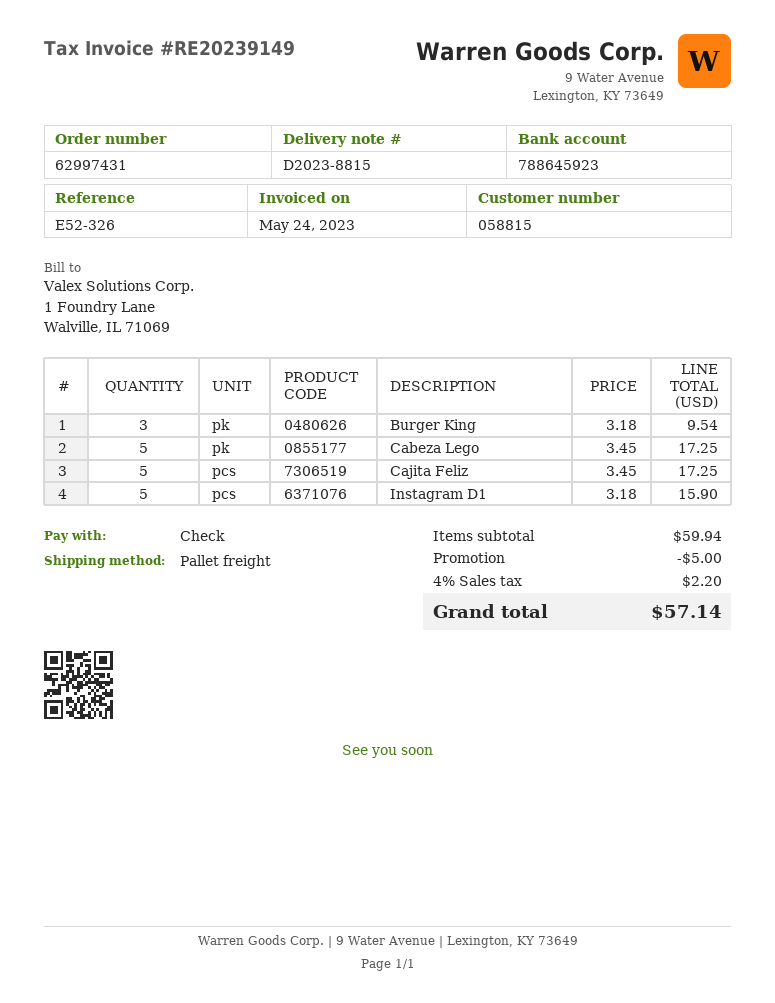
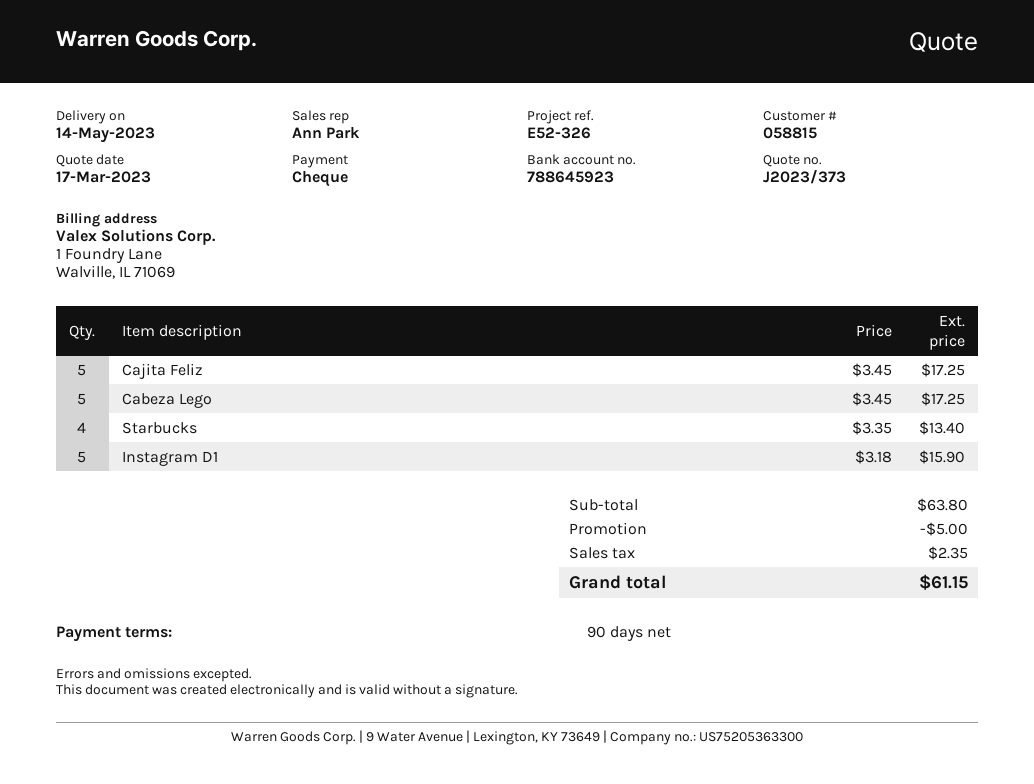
Burger King: 3 x 3.18 = 9.54 -> none
Starbucks: none -> 4 x 3.35 = 13.40
subtotal: 59.94 -> 63.80
tax: 2.20 -> 2.35
total: 57.14 -> 61.15

